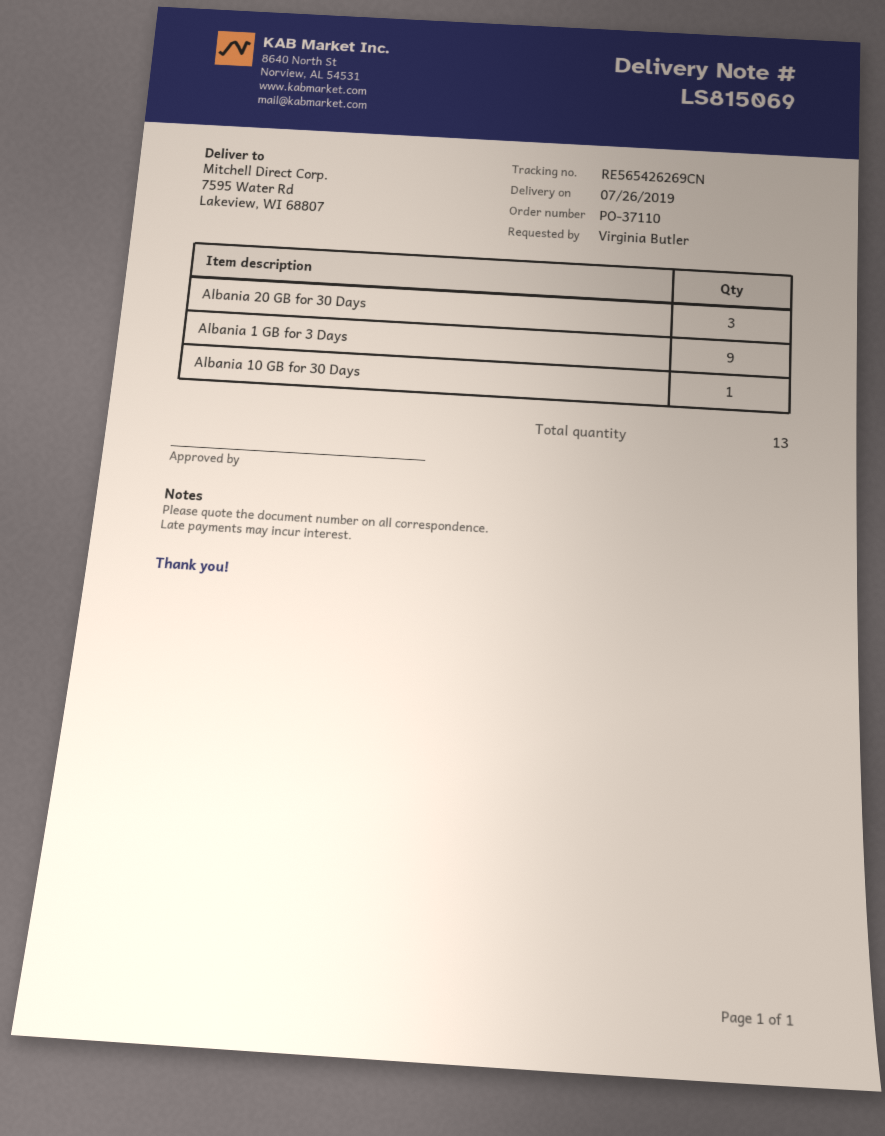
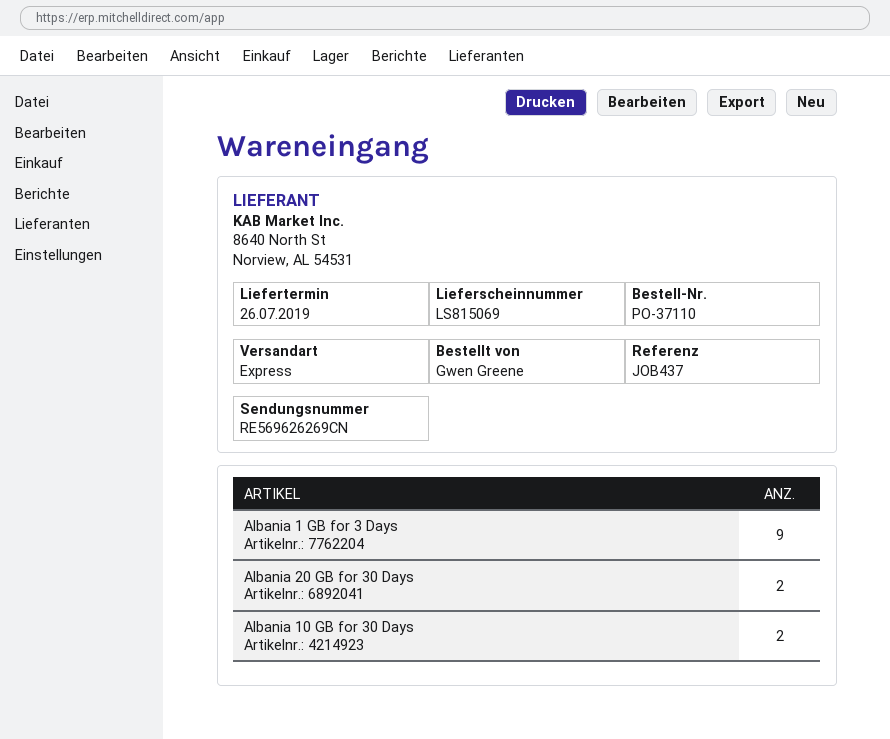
ordered by: Virginia Butler -> Gwen Greene
tracking number: RE565426269CN -> RE569626269CN
Albania 20 GB for 30 Days: 3 -> 2
Albania 10 GB for 30 Days: 1 -> 2

